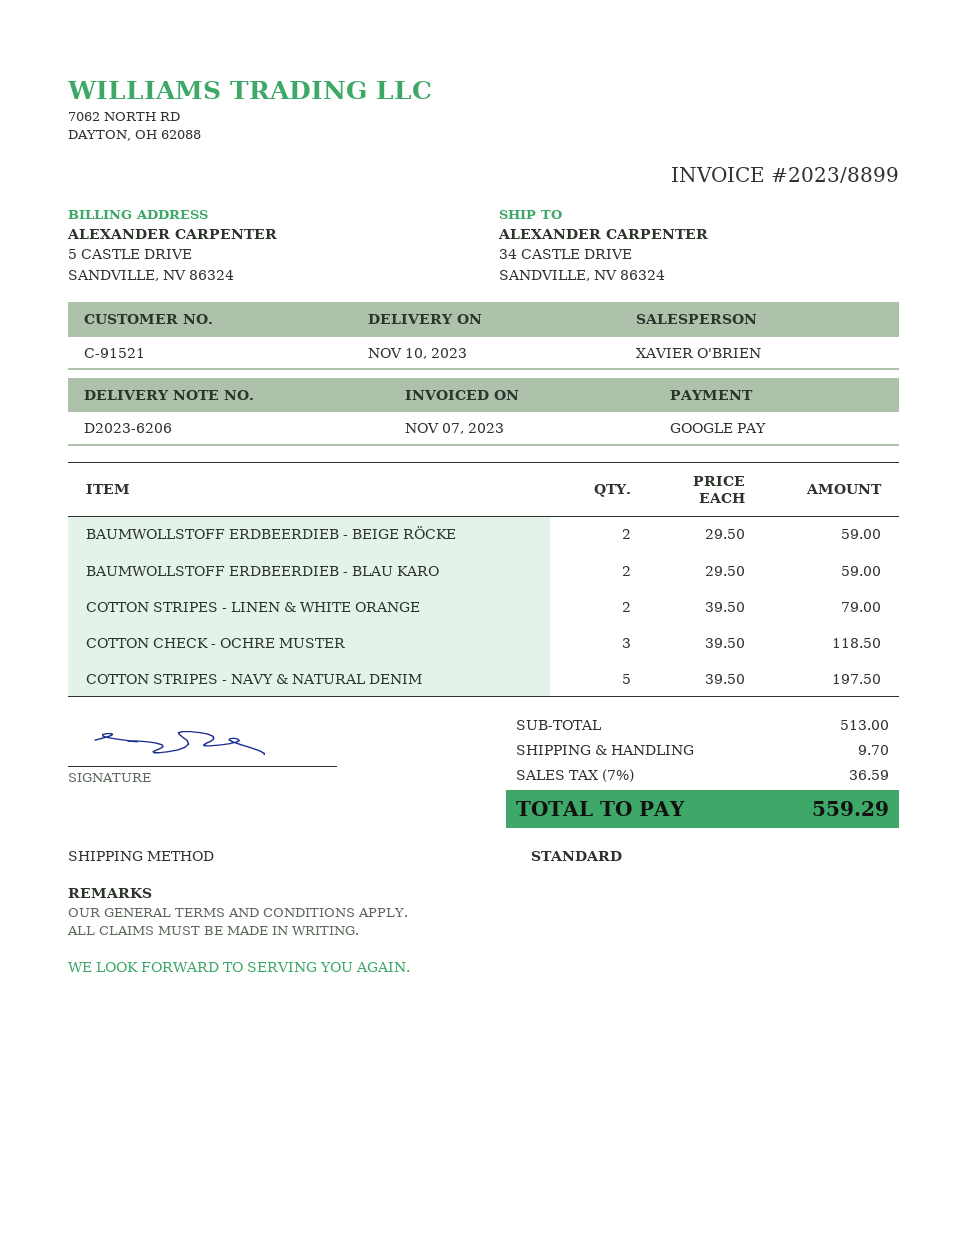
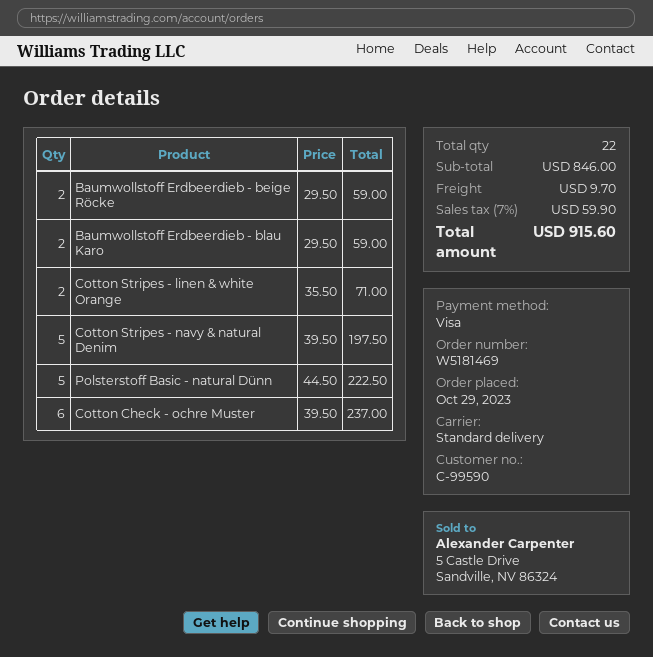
customer number: C-91521 -> C-99590
payment method: Google Pay -> Visa
COTTON STRIPES - LINEN & WHITE ORANGE: 2 x 39.50 = 79.00 -> 2 x 35.50 = 71.00
COTTON CHECK - OCHRE MUSTER: 3 x 39.50 = 118.50 -> 6 x 39.50 = 237.00
Polsterstoff Basic - natural Dünn: none -> 5 x 44.50 = 222.50
subtotal: 513.00 -> 846.00
tax: 7% = 36.59 -> 7% = 59.90
total: 559.29 -> 915.60

